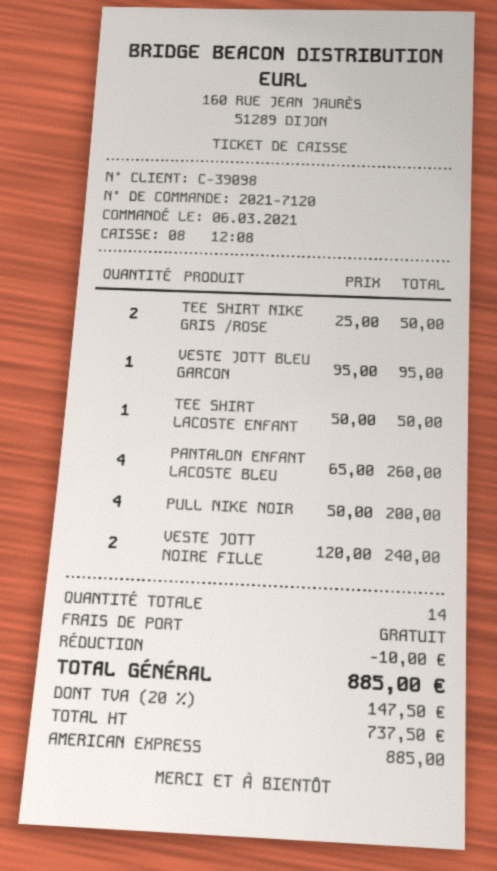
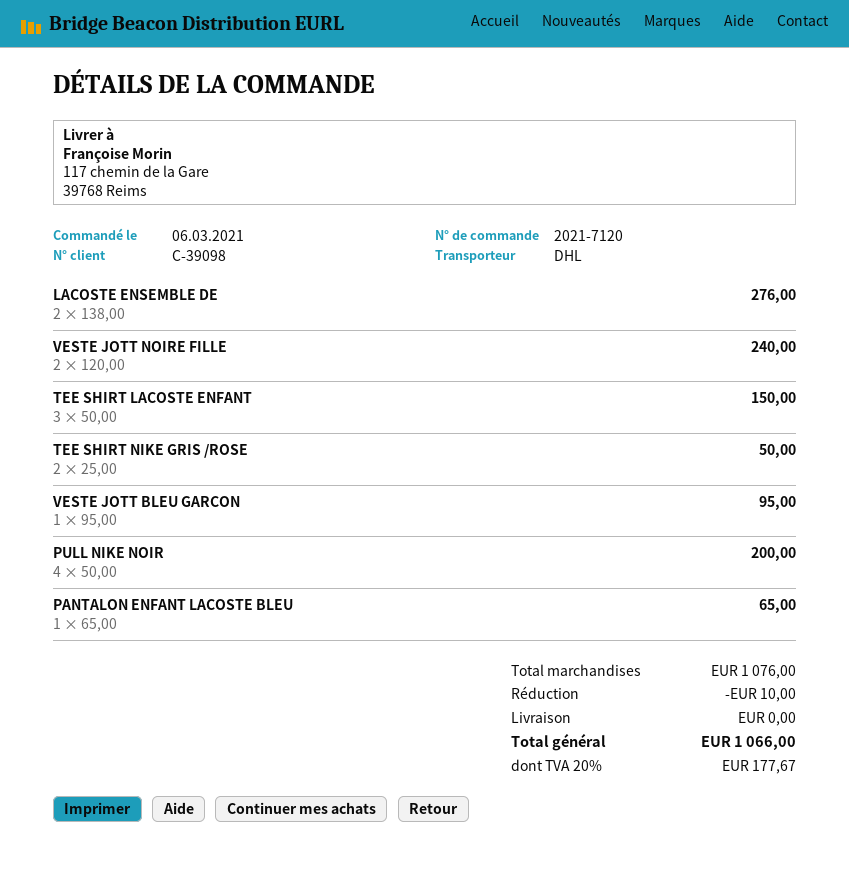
TEE SHIRT LACOSTE ENFANT: 1 x 50.00 = 50.00 -> 3 x 50.00 = 150.00
PANTALON ENFANT LACOSTE BLEU: 4 x 65.00 = 260.00 -> 1 x 65.00 = 65.00
LACOSTE ENSEMBLE DE: none -> 2 x 138.00 = 276.00
tax: 20% = 147.50 -> 20% = 177.67
total: 885.00 -> 1066.00

